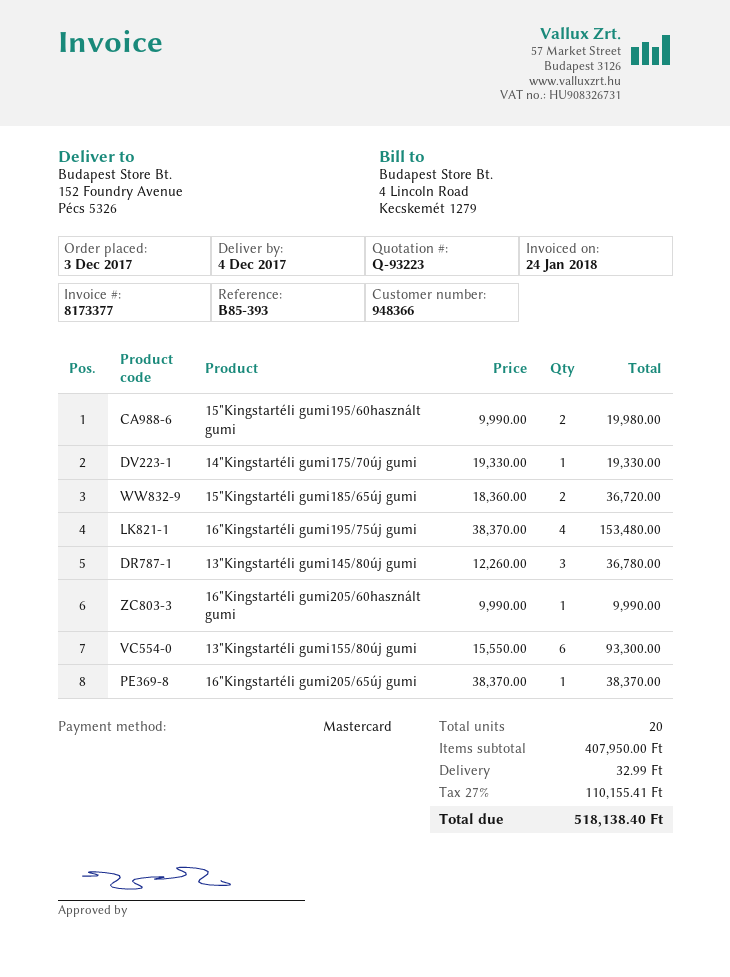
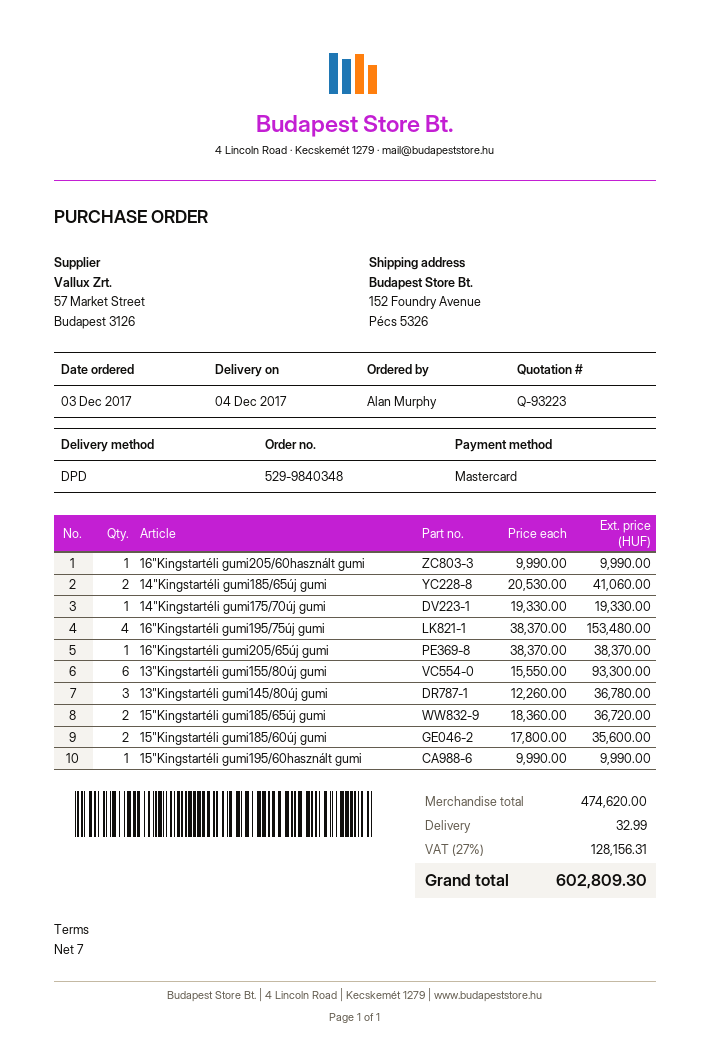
15"Kingstartéli gumi195/60használt gumi: 2 x 9990.00 = 19980.00 -> 1 x 9990.00 = 9990.00
14"Kingstartéli gumi185/65új gumi: none -> 2 x 20530.00 = 41060.00
15"Kingstartéli gumi185/60új gumi: none -> 2 x 17800.00 = 35600.00
subtotal: 407950.00 -> 474620.00
tax: 27% = 110155.41 -> 27% = 128156.31
total: 518138.40 -> 602809.30

